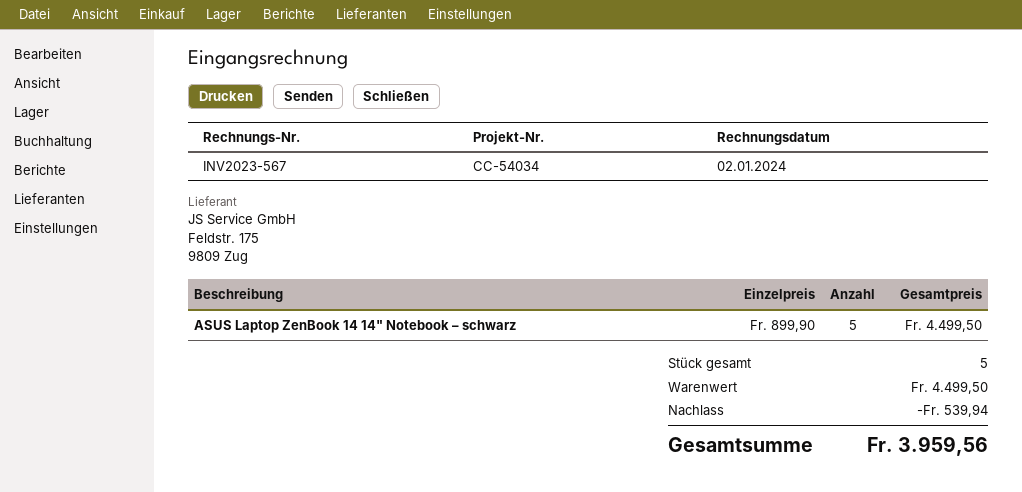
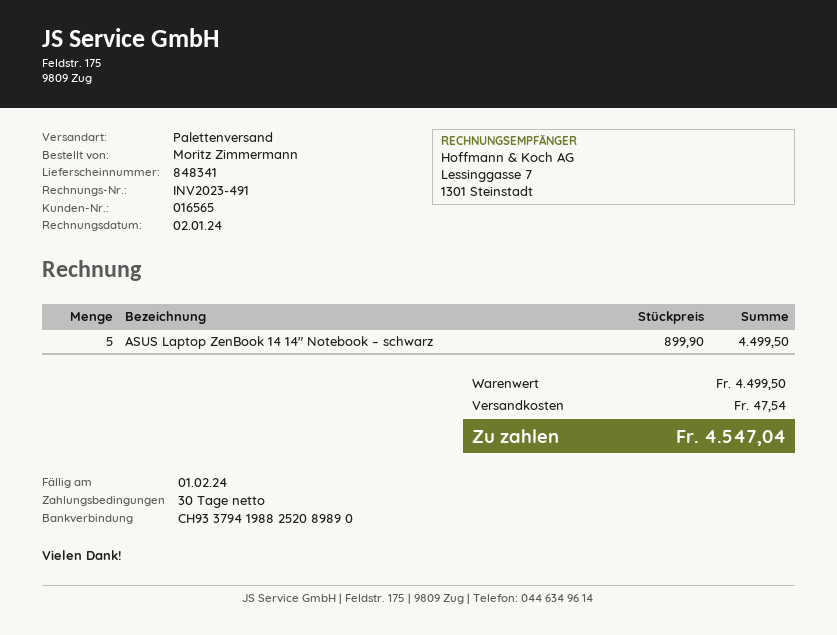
invoice number: INV2023-567 -> INV2023-491
discount: 539.94 -> none
shipping: none -> 47.54
total: 3959.56 -> 4547.04

